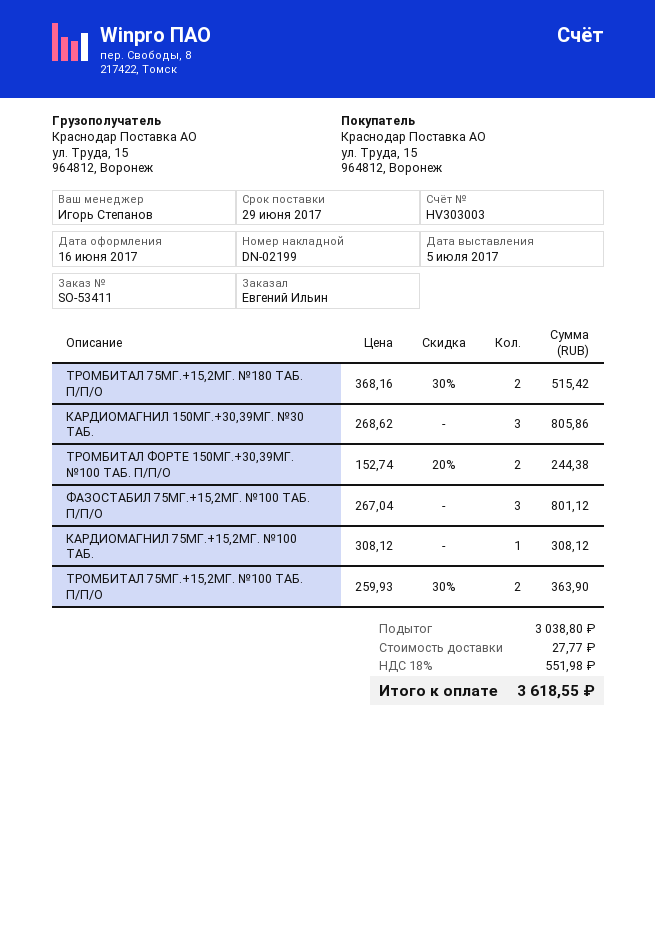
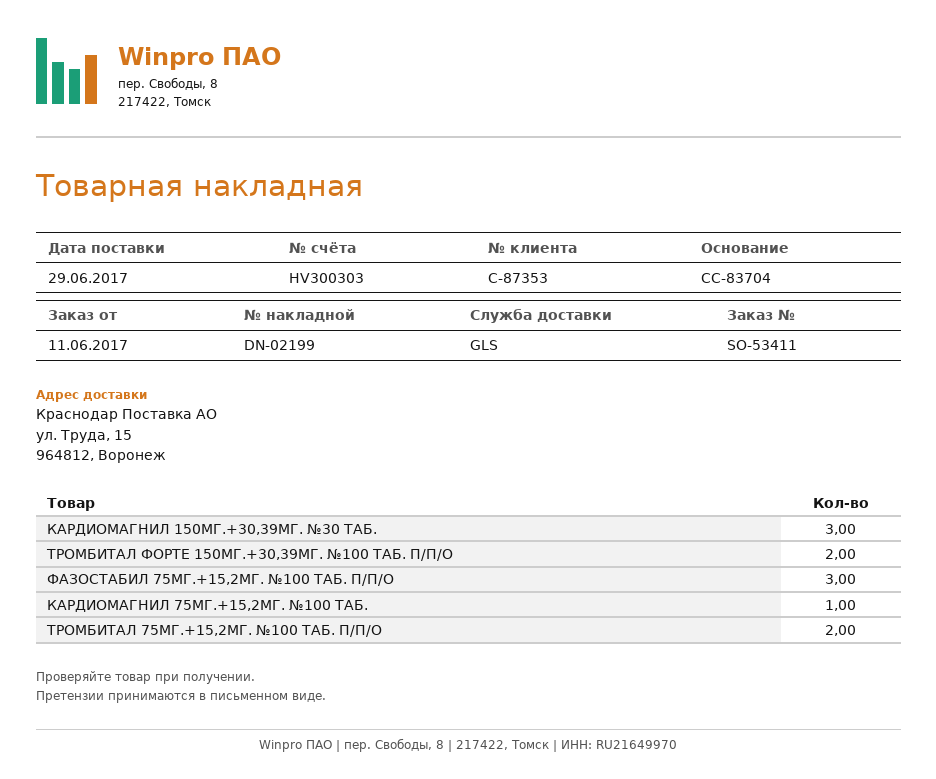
order date: 2017-06-16 -> 2017-06-11
invoice number: HV303003 -> HV300303
ТРОМБИТАЛ 75МГ.+15,2МГ. №180 ТАБ. П/П/О: 2 -> none

